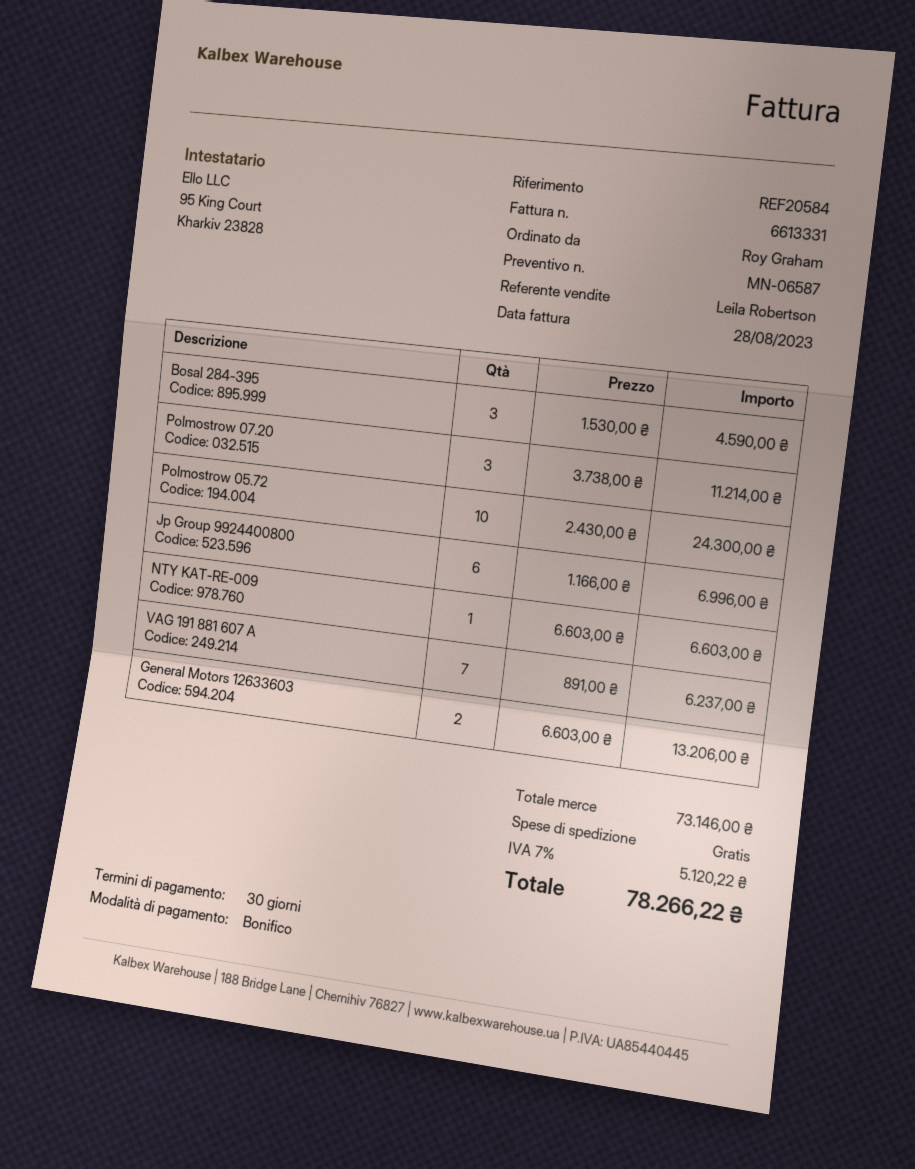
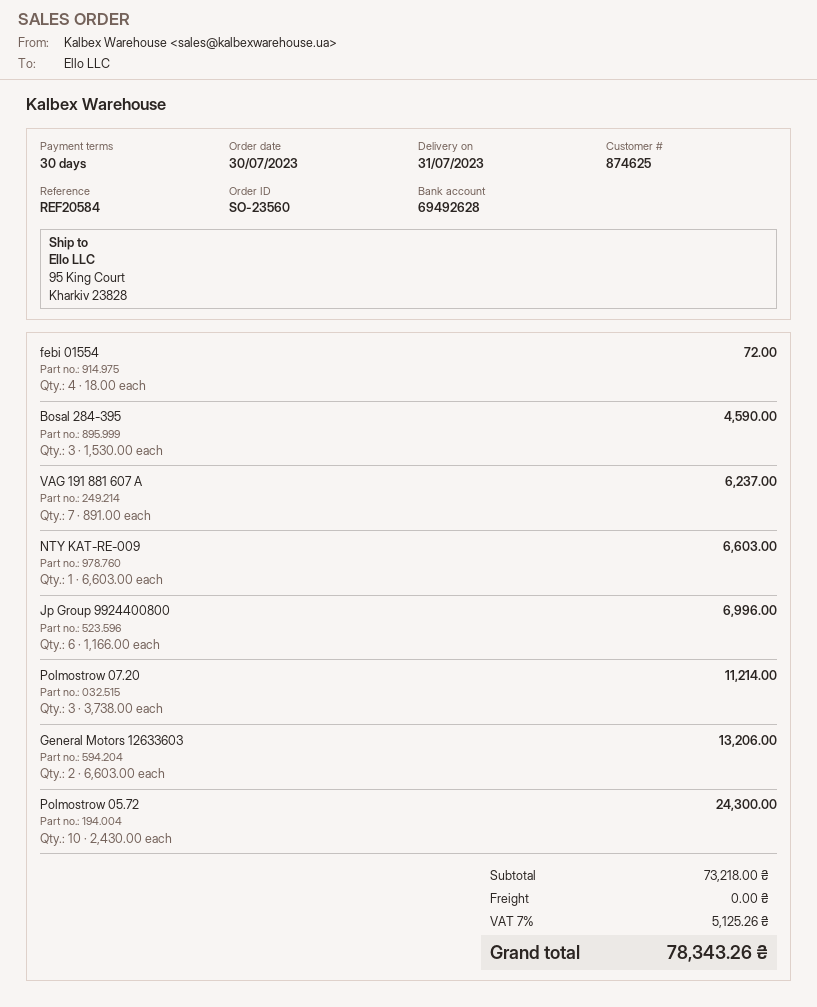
febi 01554: none -> 4 x 18.00 = 72.00
subtotal: 73146.00 -> 73218.00
tax: 7% = 5120.22 -> 7% = 5125.26
total: 78266.22 -> 78343.26

